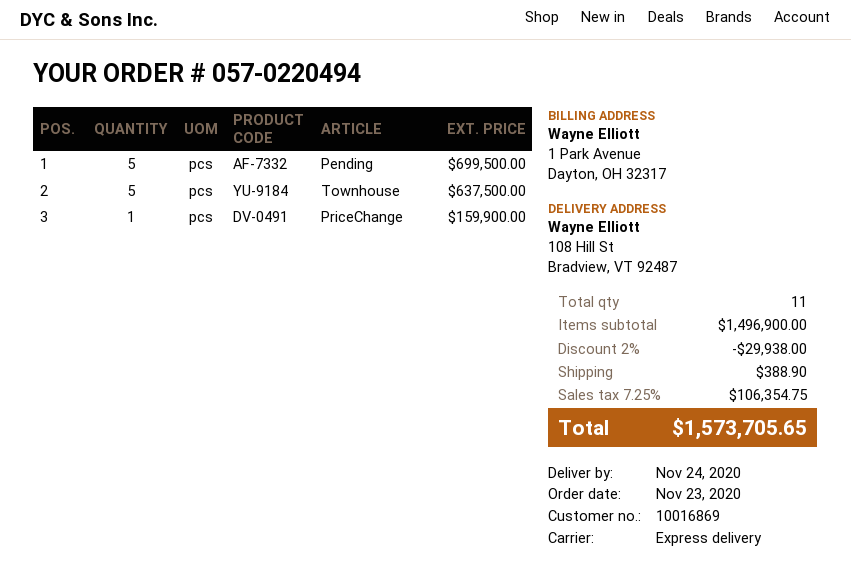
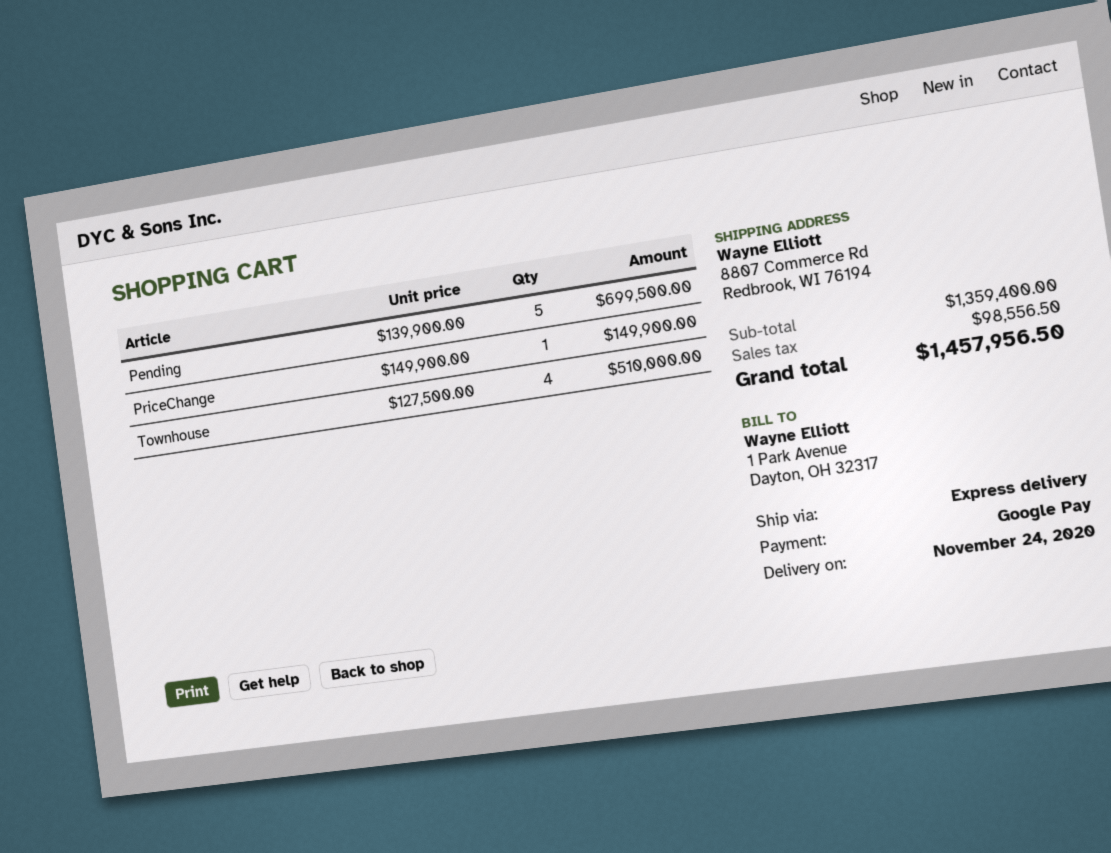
ship to: 108 Hill St, Bradview, VT 92487 -> 8807 Commerce Rd, Redbrook, WI 76194
Townhouse: 5 for 637500.00 -> 4 for 510000.00
PriceChange: 1 for 159900.00 -> 1 for 149900.00
subtotal: 1496900.00 -> 1359400.00
discount: 2% = 29938.00 -> none
shipping: 388.90 -> none
tax: 106354.75 -> 98556.50
total: 1573705.65 -> 1457956.50

